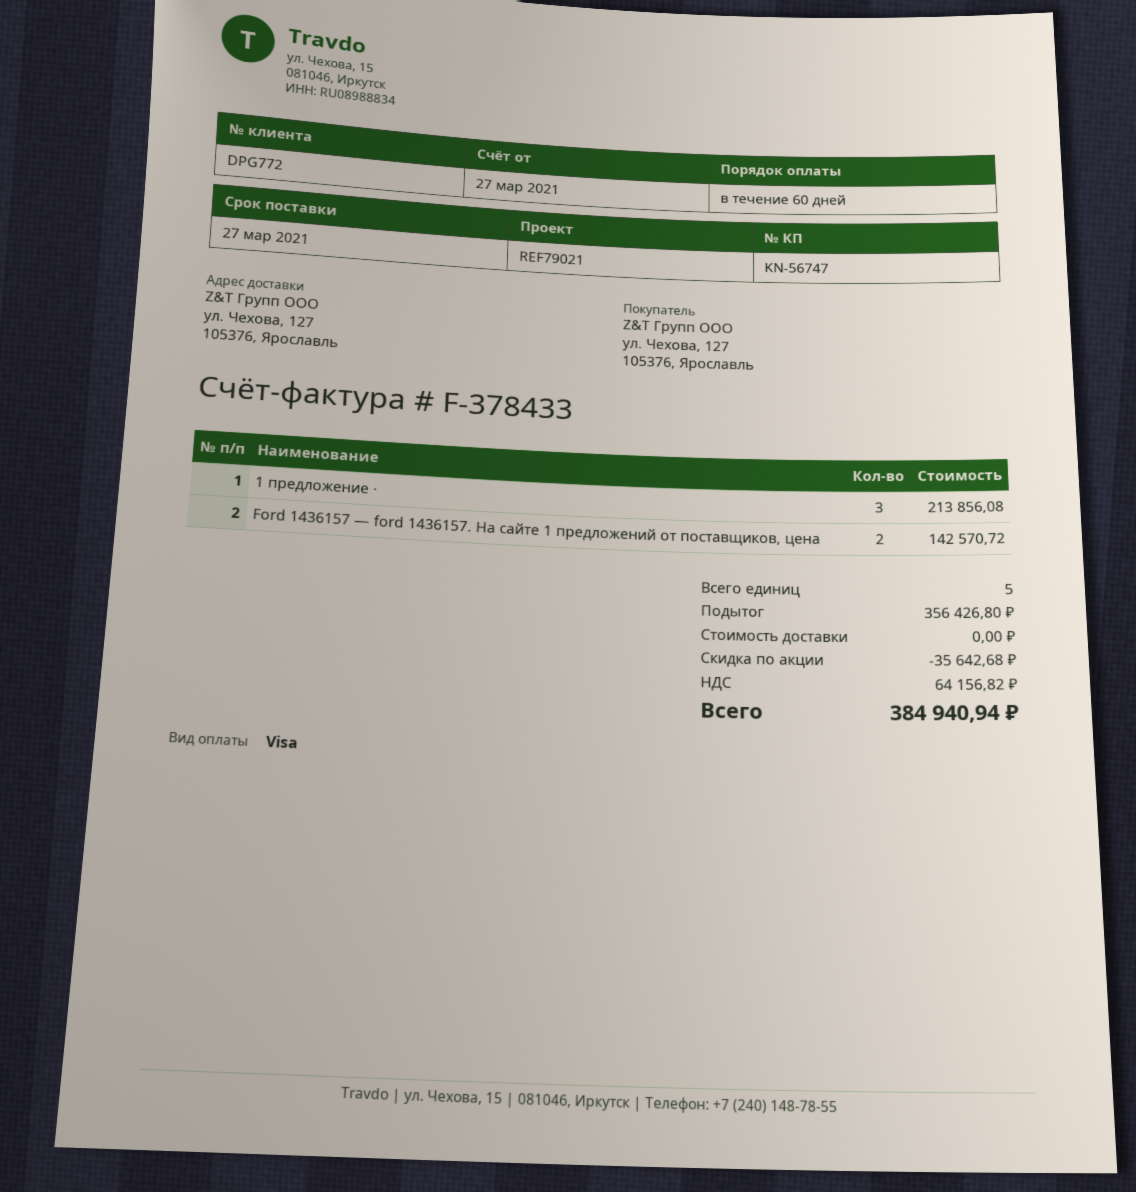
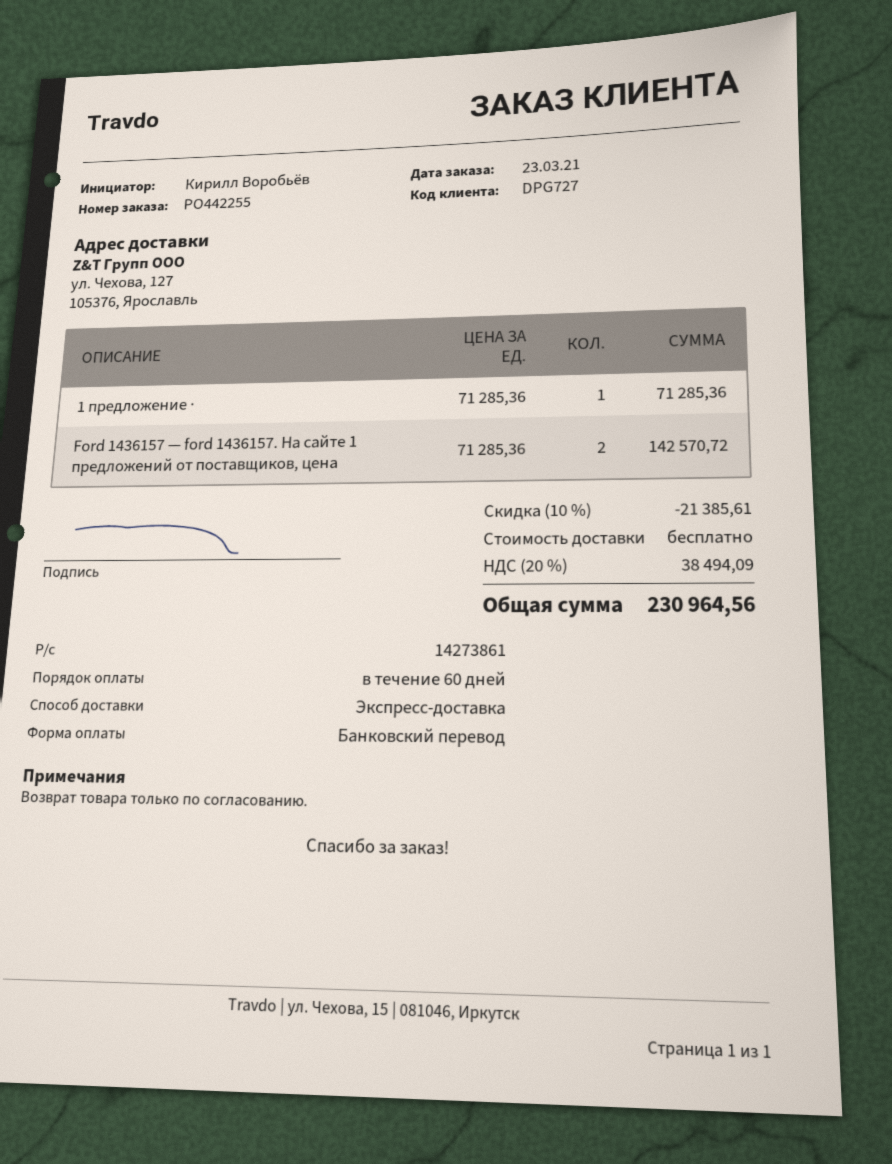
customer number: DPG772 -> DPG727
payment method: Visa -> bank transfer
1 предложение ·: 3 for 213856.08 -> 1 for 71285.36
discount: 35642.68 -> 21385.61
tax: 64156.82 -> 38494.09
total: 384940.94 -> 230964.56

